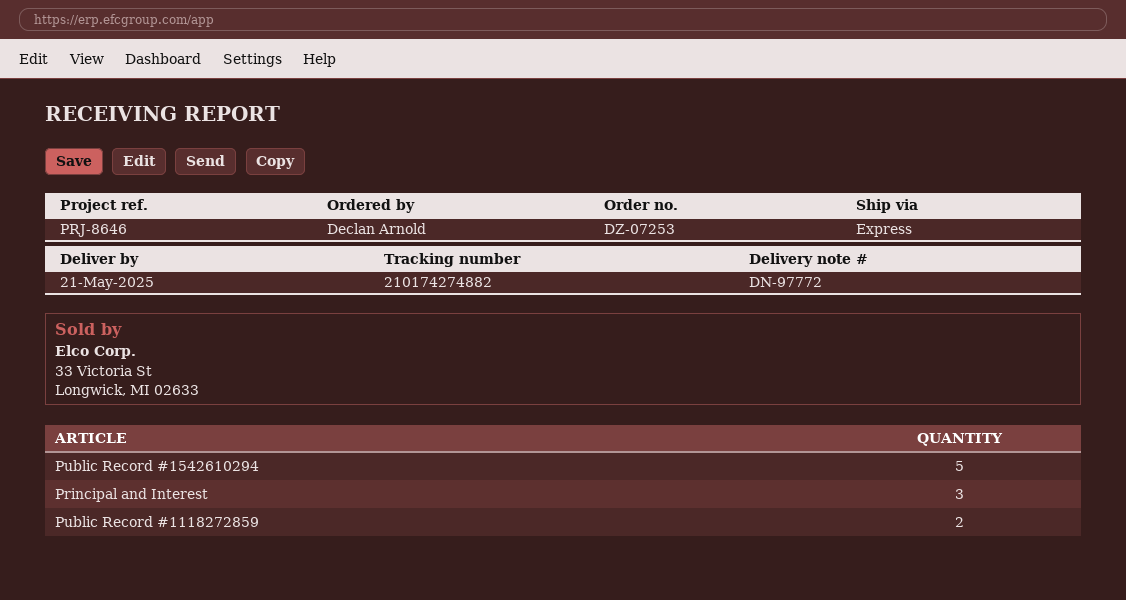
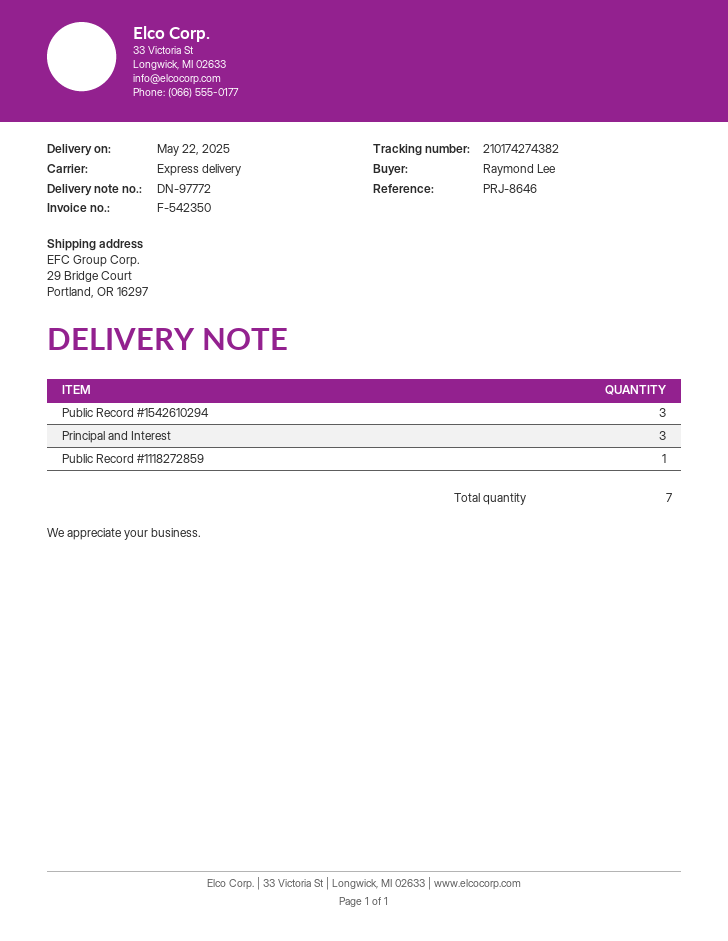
delivery date: 2025-05-21 -> 2025-05-22
ordered by: Declan Arnold -> Raymond Lee
tracking number: 210174274882 -> 210174274382
Public Record #1542610294: 5 -> 3
Public Record #1118272859: 2 -> 1

